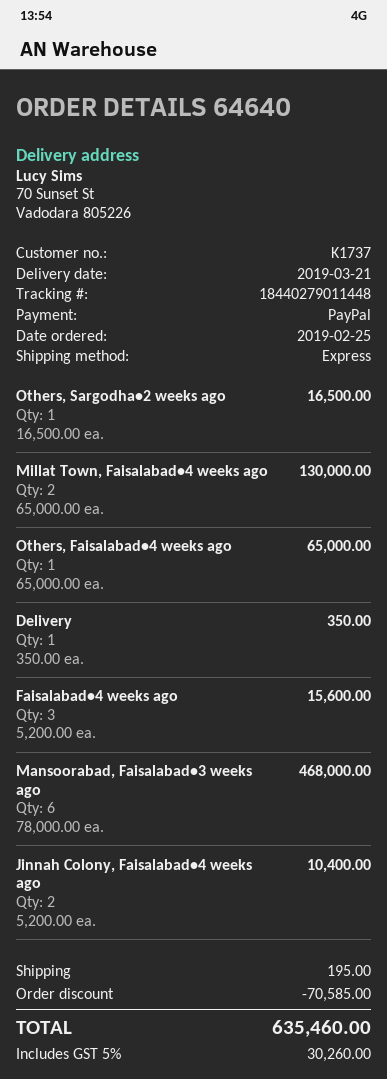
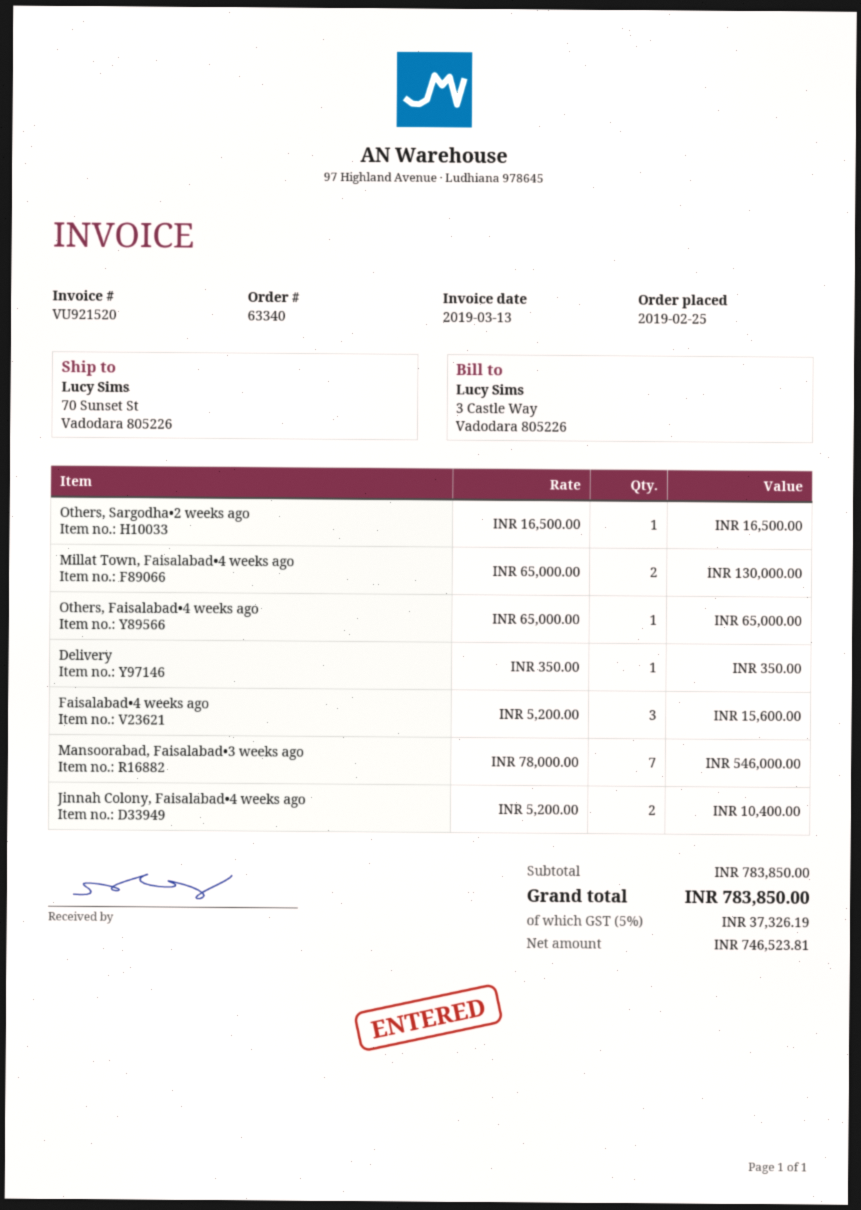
order number: 64640 -> 63340
Mansoorabad, Faisalabad•3 weeks ago: 6 x 78000.00 = 468000.00 -> 7 x 78000.00 = 546000.00
discount: 70585.00 -> none
shipping: 195.00 -> none
tax: 5% = 30260.00 -> 5% = 37326.19
total: 635460.00 -> 783850.00

